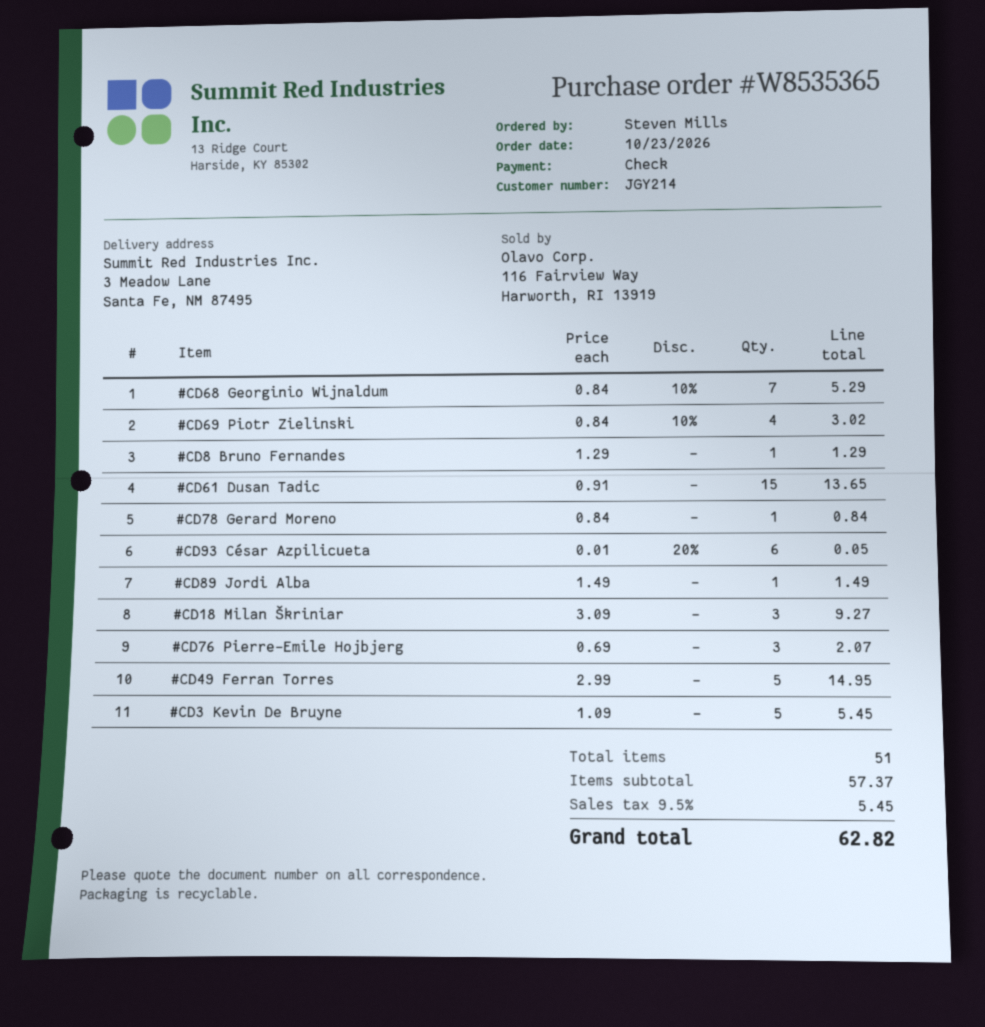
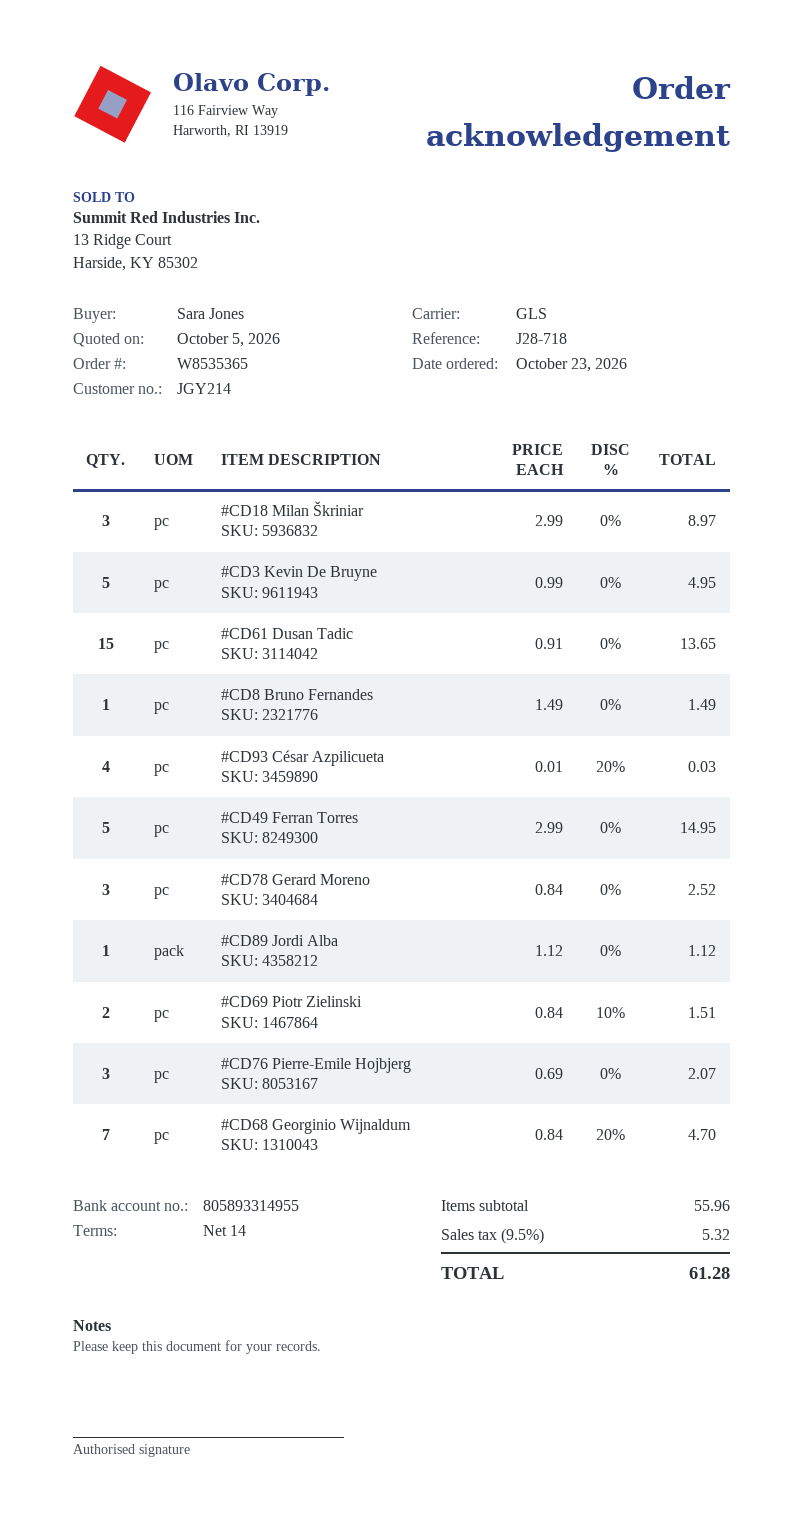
ordered by: Steven Mills -> Sara Jones
#CD68 Georginio Wijnaldum: 7 x 0.84 - 10% = 5.29 -> 7 x 0.84 - 20% = 4.70
#CD69 Piotr Zielinski: 4 x 0.84 - 10% = 3.02 -> 2 x 0.84 - 10% = 1.51
#CD8 Bruno Fernandes: 1 x 1.29 = 1.29 -> 1 x 1.49 = 1.49
#CD78 Gerard Moreno: 1 x 0.84 = 0.84 -> 3 x 0.84 = 2.52
#CD93 César Azpilicueta: 6 x 0.01 - 20% = 0.05 -> 4 x 0.01 - 20% = 0.03
#CD89 Jordi Alba: 1 x 1.49 = 1.49 -> 1 x 1.12 = 1.12
#CD18 Milan Škriniar: 3 x 3.09 = 9.27 -> 3 x 2.99 = 8.97
#CD3 Kevin De Bruyne: 5 x 1.09 = 5.45 -> 5 x 0.99 = 4.95
subtotal: 57.37 -> 55.96
tax: 9.5% = 5.45 -> 9.5% = 5.32
total: 62.82 -> 61.28

